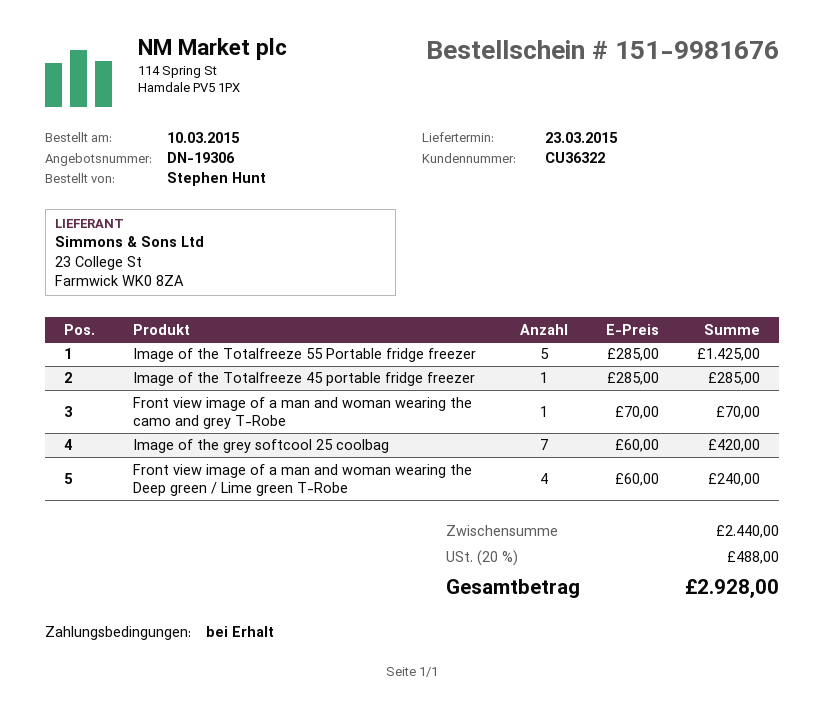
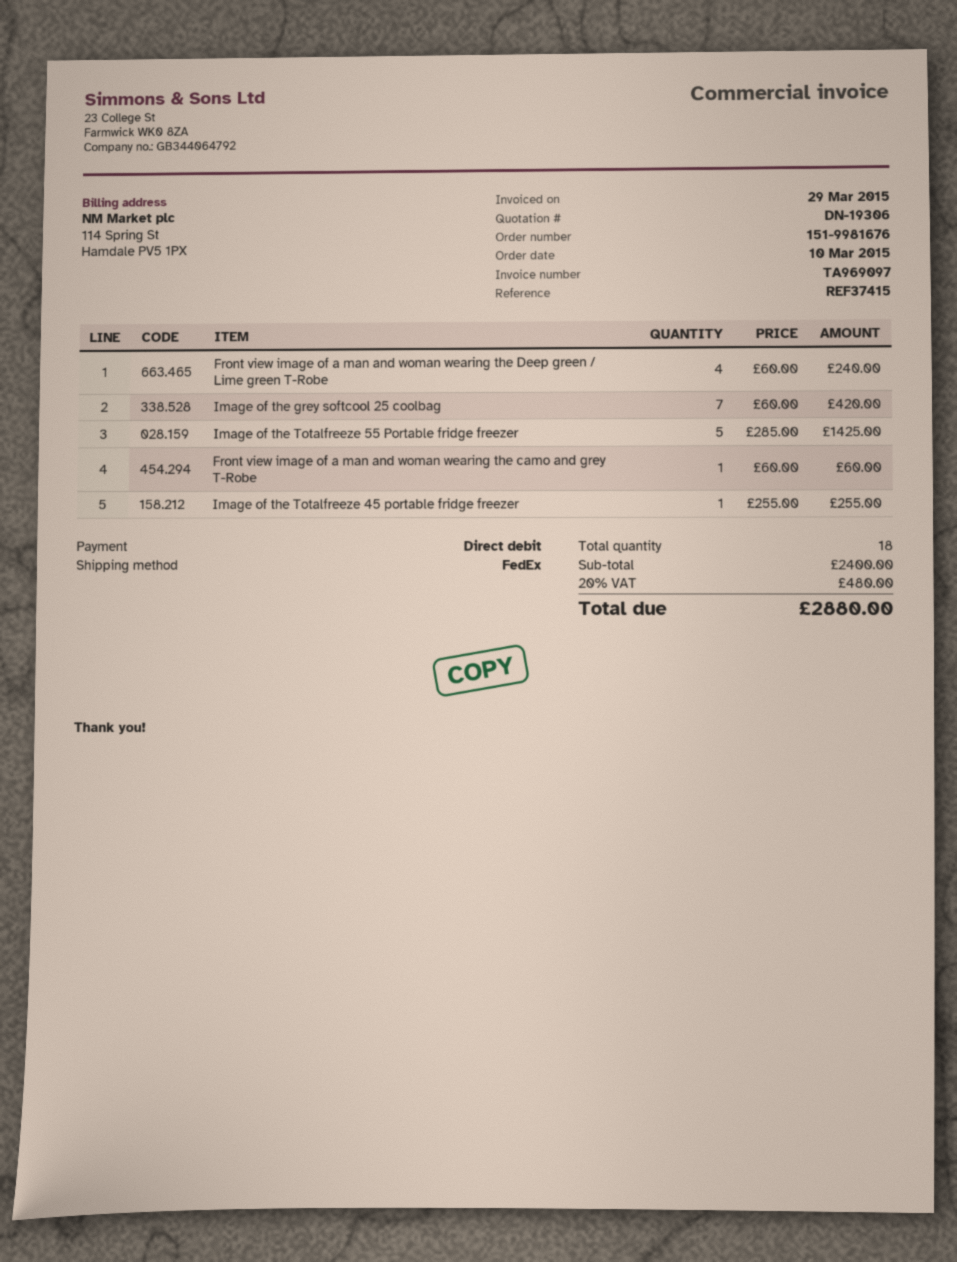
Image of the Totalfreeze 45 portable fridge freezer: 1 x 285.00 = 285.00 -> 1 x 255.00 = 255.00
Front view image of a man and woman wearing the camo and grey T-Robe: 1 x 70.00 = 70.00 -> 1 x 60.00 = 60.00
subtotal: 2440.00 -> 2400.00
tax: 20% = 488.00 -> 20% = 480.00
total: 2928.00 -> 2880.00

